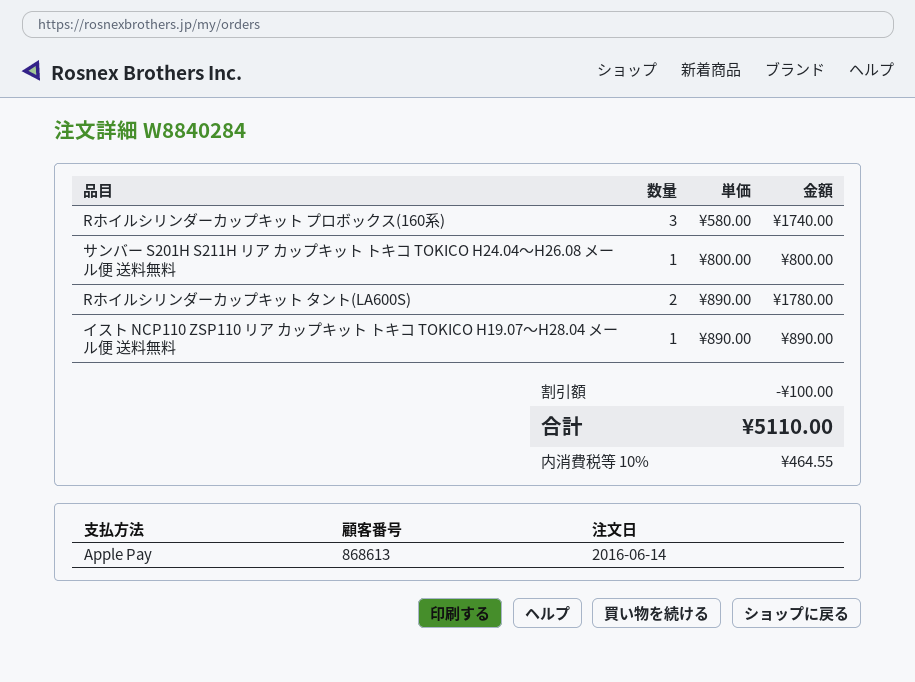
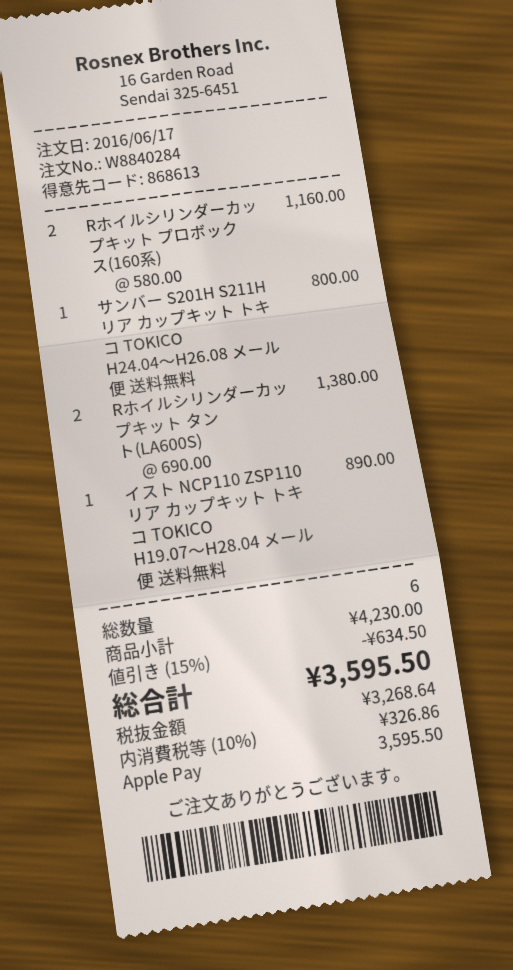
order date: 2016-06-14 -> 2016-06-17
Rホイルシリンダーカップキット プロボックス(160系): 3 x 580.00 = 1740.00 -> 2 x 580.00 = 1160.00
Rホイルシリンダーカップキット タント(LA600S): 2 x 890.00 = 1780.00 -> 2 x 690.00 = 1380.00
discount: 100.00 -> 634.50
tax: 10% = 464.55 -> 10% = 326.86
total: 5110.00 -> 3595.50

